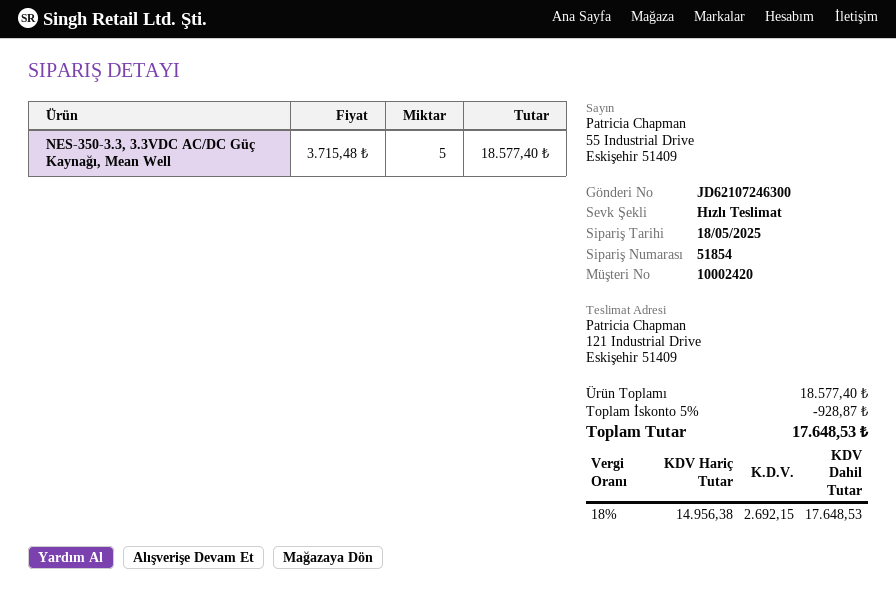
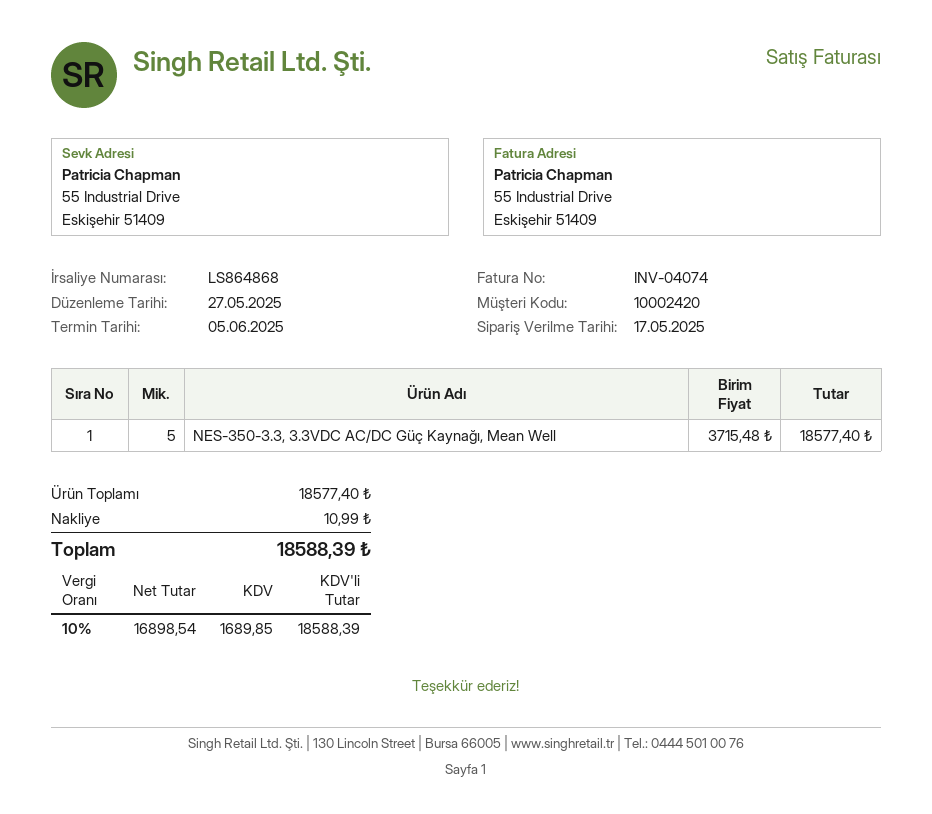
order date: 2025-05-18 -> 2025-05-17
ship to: 121 Industrial Drive, Eskişehir 51409 -> 55 Industrial Drive, Eskişehir 51409
discount: 5% = 928.87 -> none
shipping: none -> 10.99
net: 14956.38 -> 16898.54
tax: 18% = 2692.15 -> 10% = 1689.85
total: 17648.53 -> 18588.39

